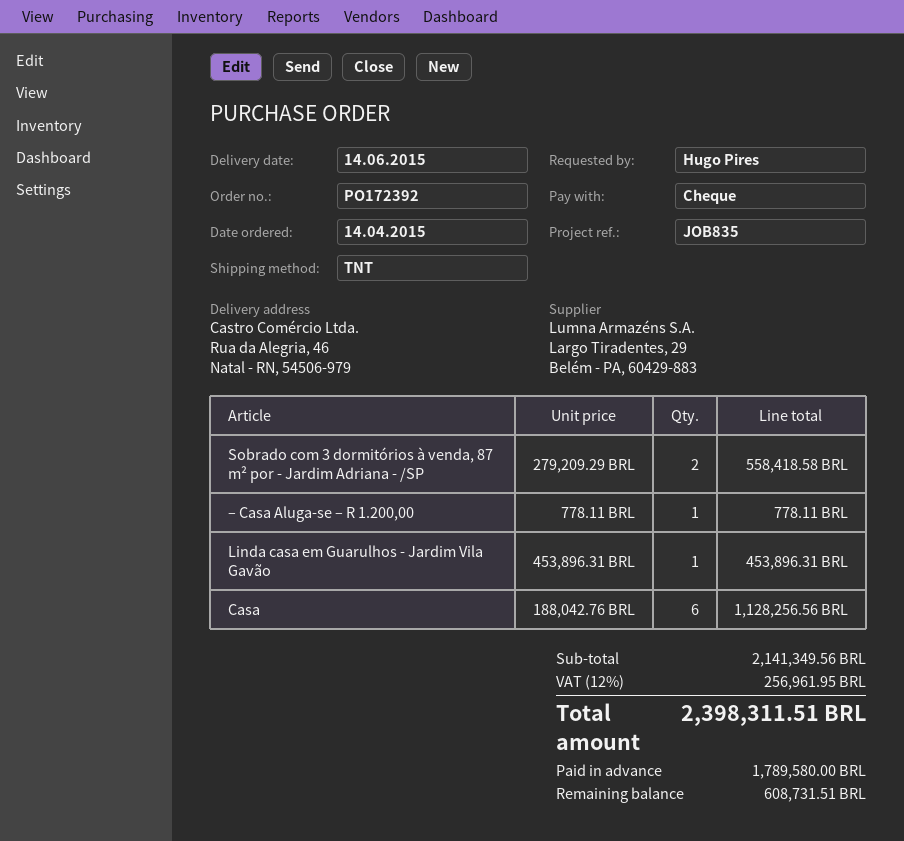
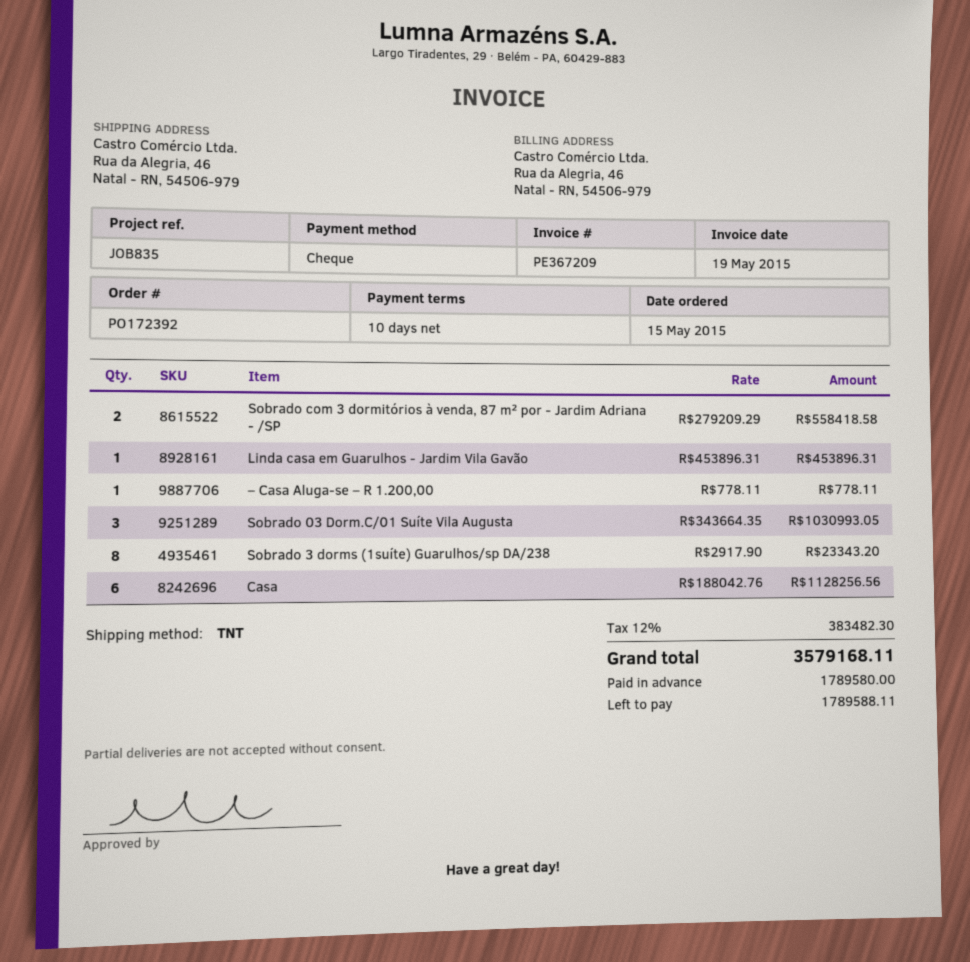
order date: 2015-04-14 -> 2015-05-15
Sobrado 03 Dorm.C/01 Suíte Vila Augusta: none -> 3 x 343664.35 = 1030993.05
Sobrado 3 dorms (1suíte) Guarulhos/sp DA/238: none -> 8 x 2917.90 = 23343.20
tax: 12% = 256961.95 -> 12% = 383482.30
total: 2398311.51 -> 3579168.11
balance: 608731.51 -> 1789588.11

